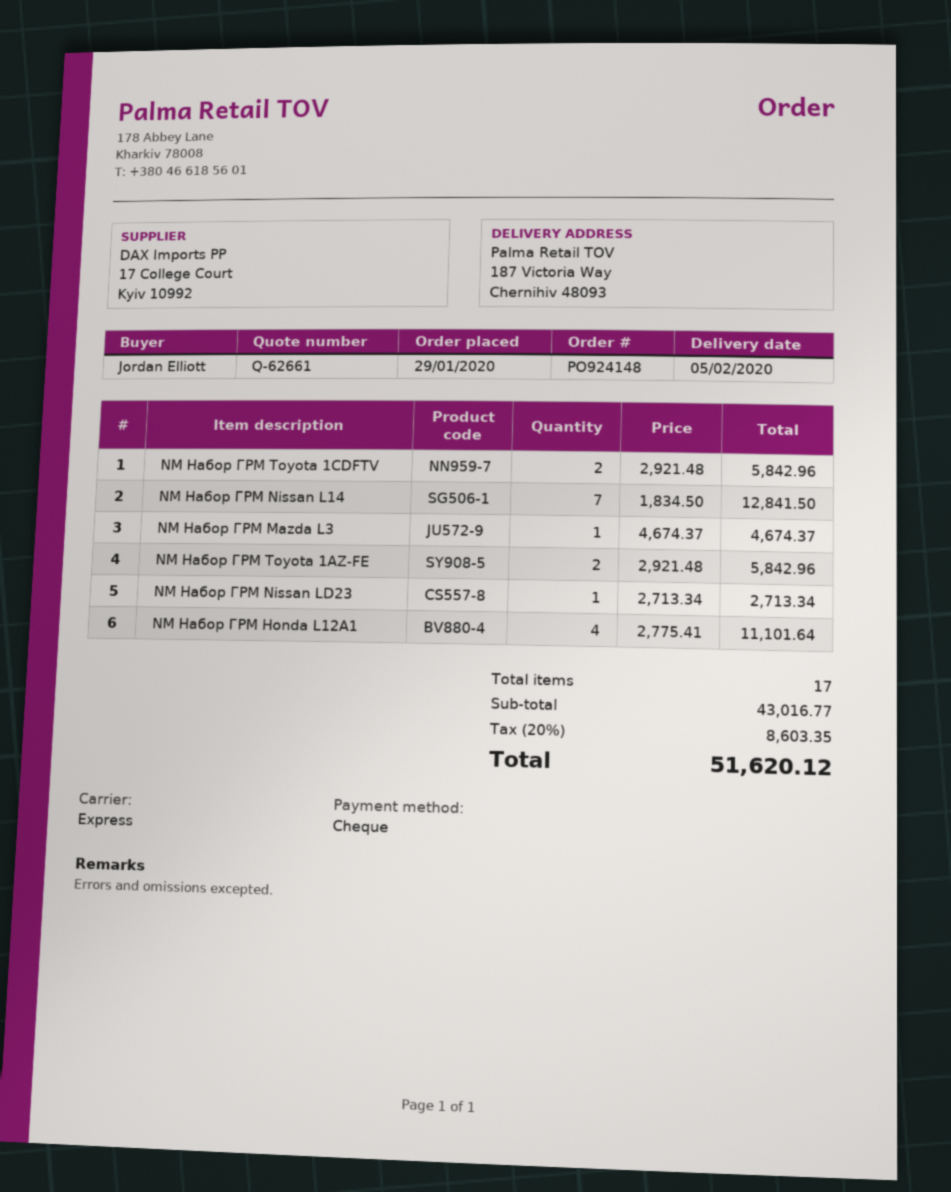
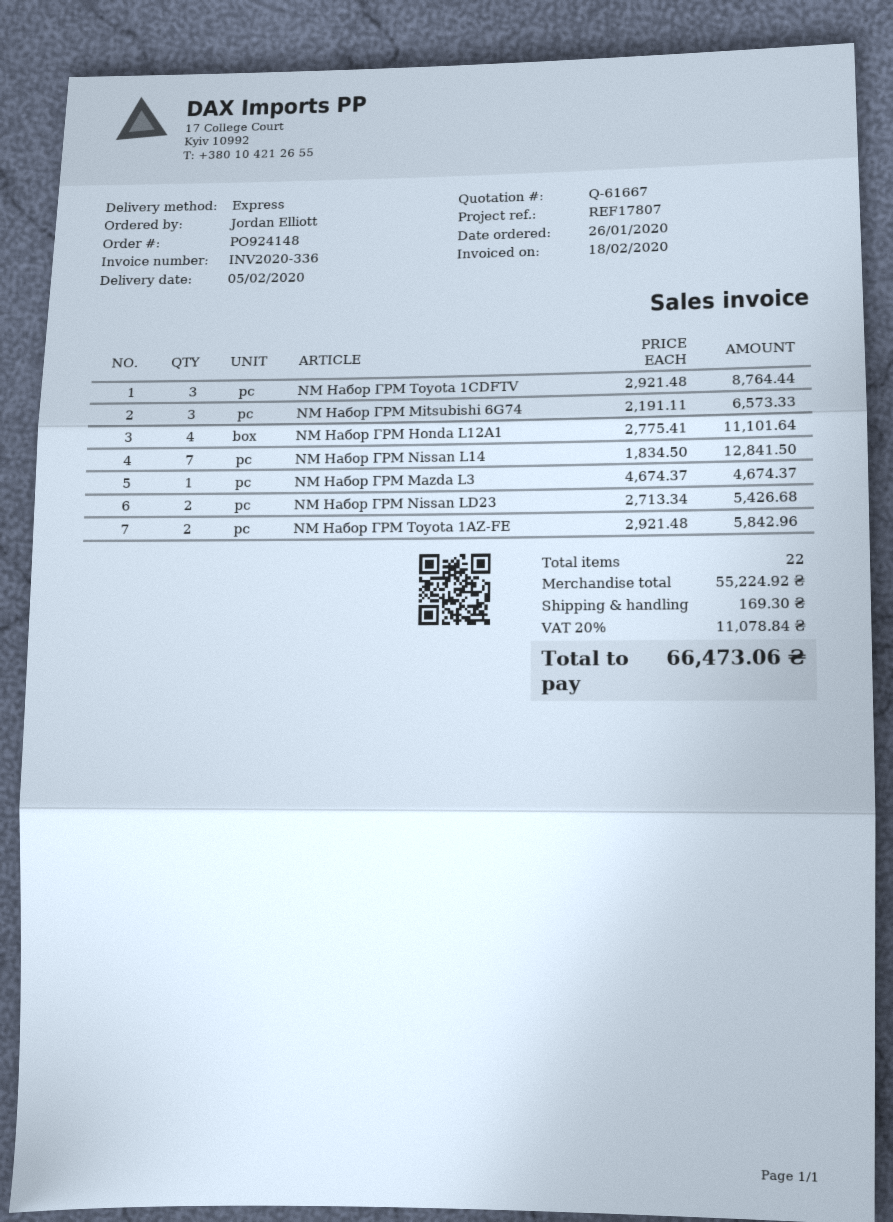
quote number: Q-62661 -> Q-61667
order date: 2020-01-29 -> 2020-01-26
NM Набор ГРМ Toyota 1CDFTV: 2 x 2921.48 = 5842.96 -> 3 x 2921.48 = 8764.44
NM Набор ГРМ Nissan LD23: 1 x 2713.34 = 2713.34 -> 2 x 2713.34 = 5426.68
NM Набор ГРМ Mitsubishi 6G74: none -> 3 x 2191.11 = 6573.33
total quantity: 17 -> 22
subtotal: 43016.77 -> 55224.92
shipping: none -> 169.30
tax: 20% = 8603.35 -> 20% = 11078.84
total: 51620.12 -> 66473.06

